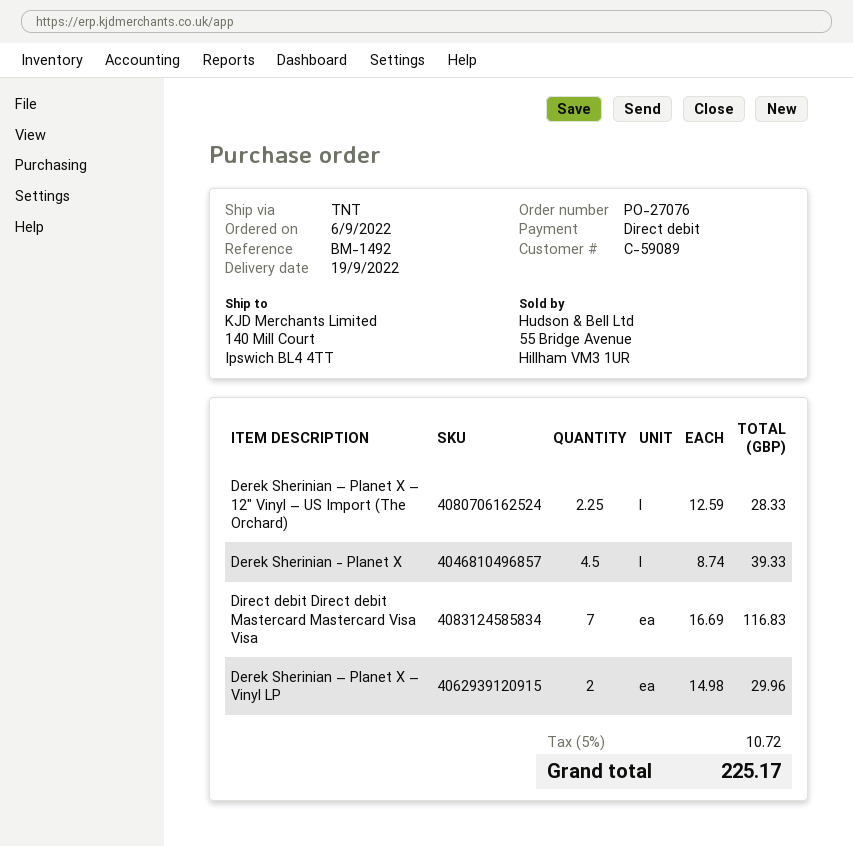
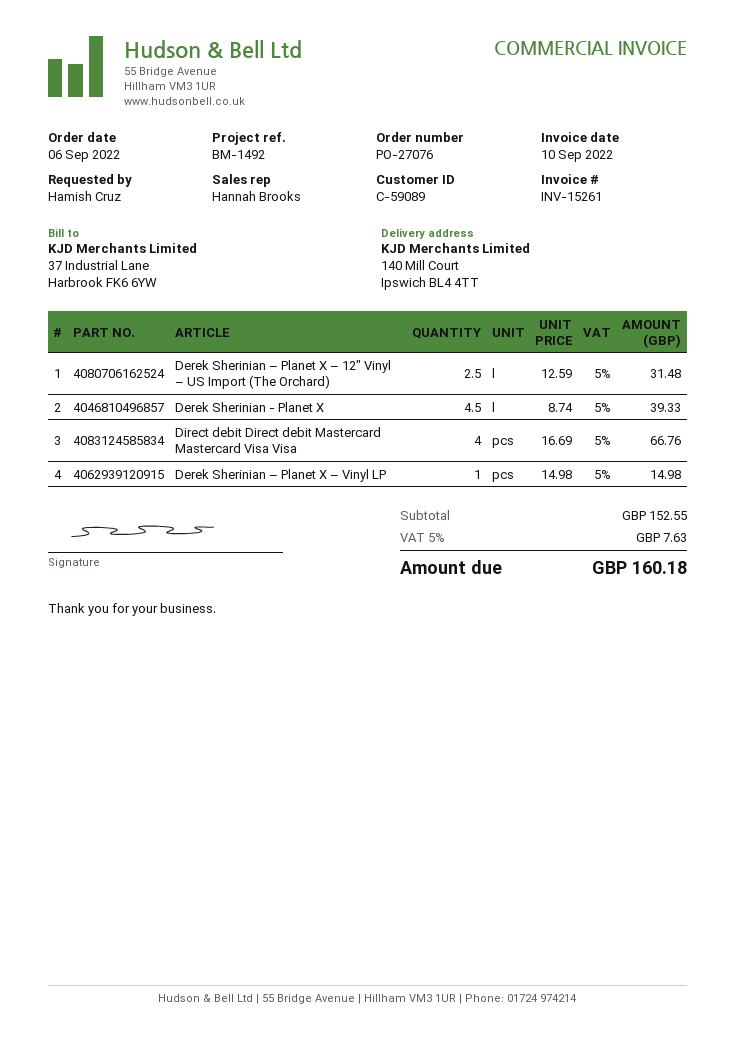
Derek Sherinian – Planet X – 12" Vinyl – US Import (The Orchard): 2.25 x 12.59 = 28.33 -> 2.5 x 12.59 = 31.48
Direct debit Direct debit Mastercard Mastercard Visa Visa: 7 x 16.69 = 116.83 -> 4 x 16.69 = 66.76
Derek Sherinian – Planet X – Vinyl LP: 2 x 14.98 = 29.96 -> 1 x 14.98 = 14.98
tax: 5% = 10.72 -> 5% = 7.63
total: 225.17 -> 160.18

